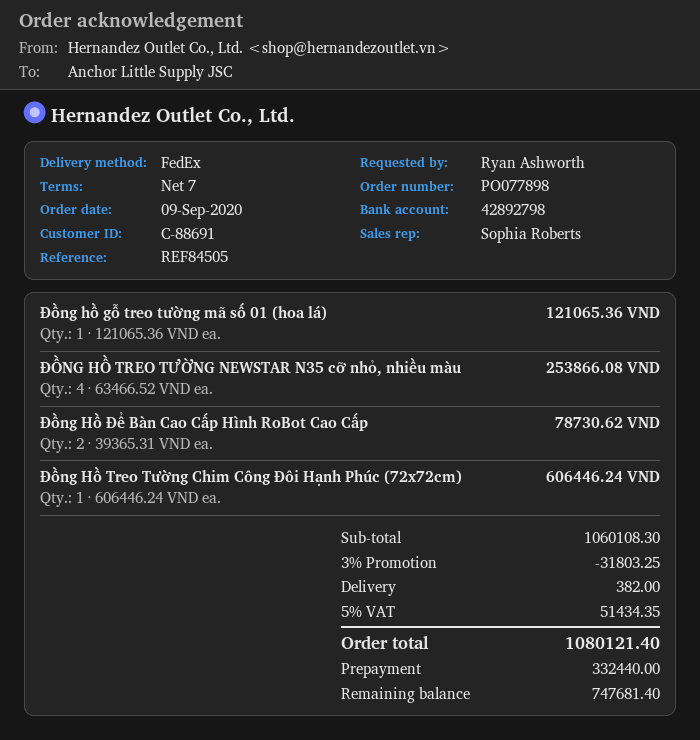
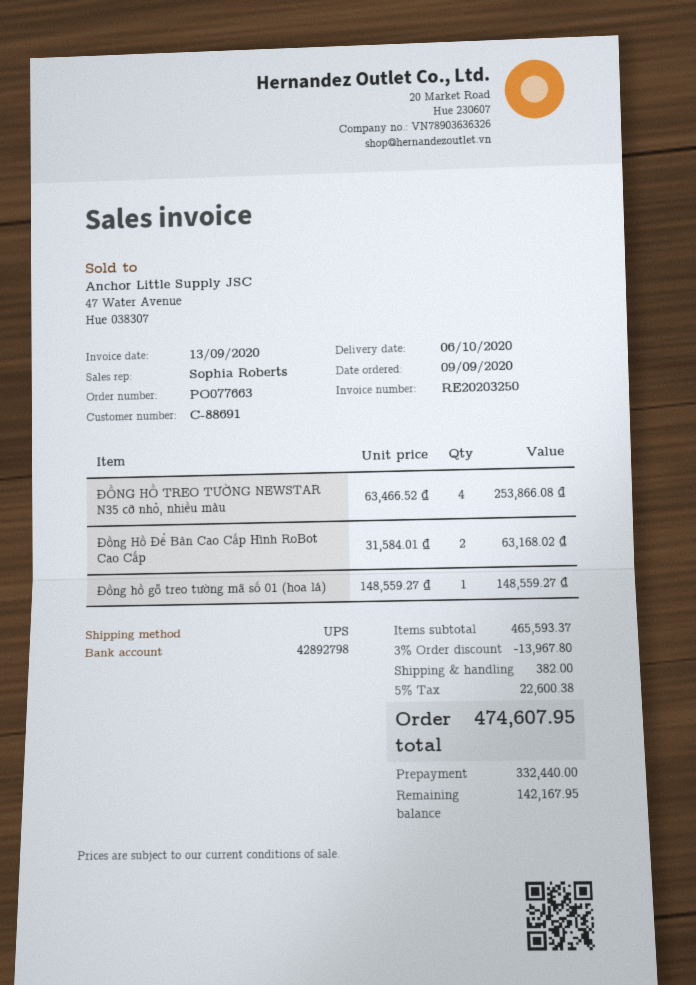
order number: PO077898 -> PO077663
shipping method: FedEx -> UPS
Đồng hồ gỗ treo tường mã số 01 (hoa lá): 1 x 121065.36 = 121065.36 -> 1 x 148559.27 = 148559.27
Đồng Hồ Để Bàn Cao Cấp Hình RoBot Cao Cấp: 2 x 39365.31 = 78730.62 -> 2 x 31584.01 = 63168.02
Đồng Hồ Treo Tường Chim Công Đôi Hạnh Phúc (72x72cm): 1 x 606446.24 = 606446.24 -> none
subtotal: 1060108.30 -> 465593.37
discount: 3% = 31803.25 -> 3% = 13967.80
tax: 5% = 51434.35 -> 5% = 22600.38
total: 1080121.40 -> 474607.95
balance: 747681.40 -> 142167.95

